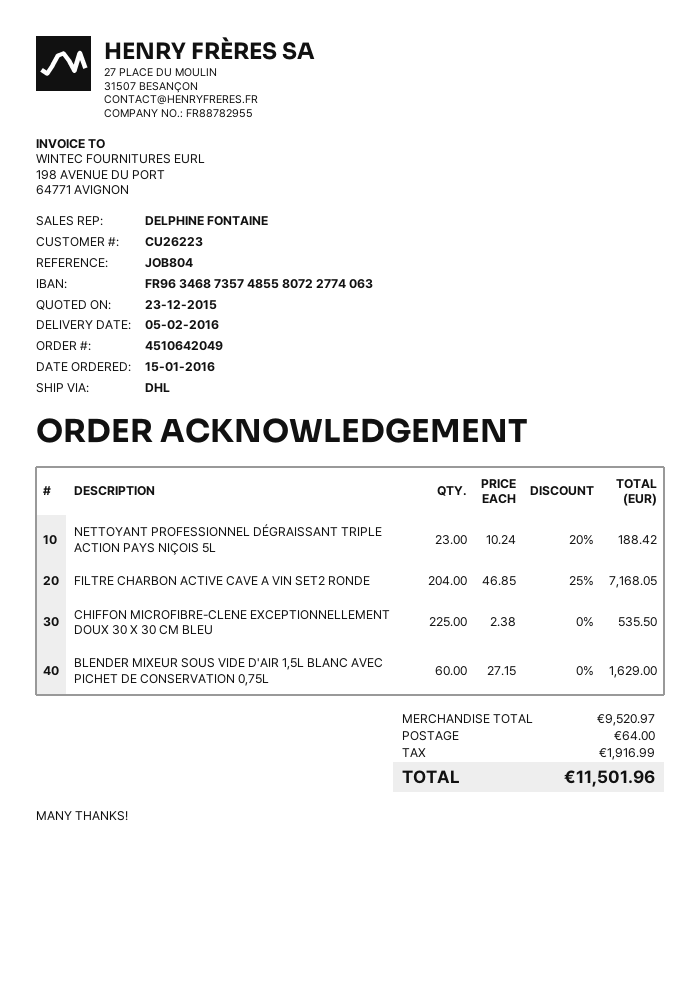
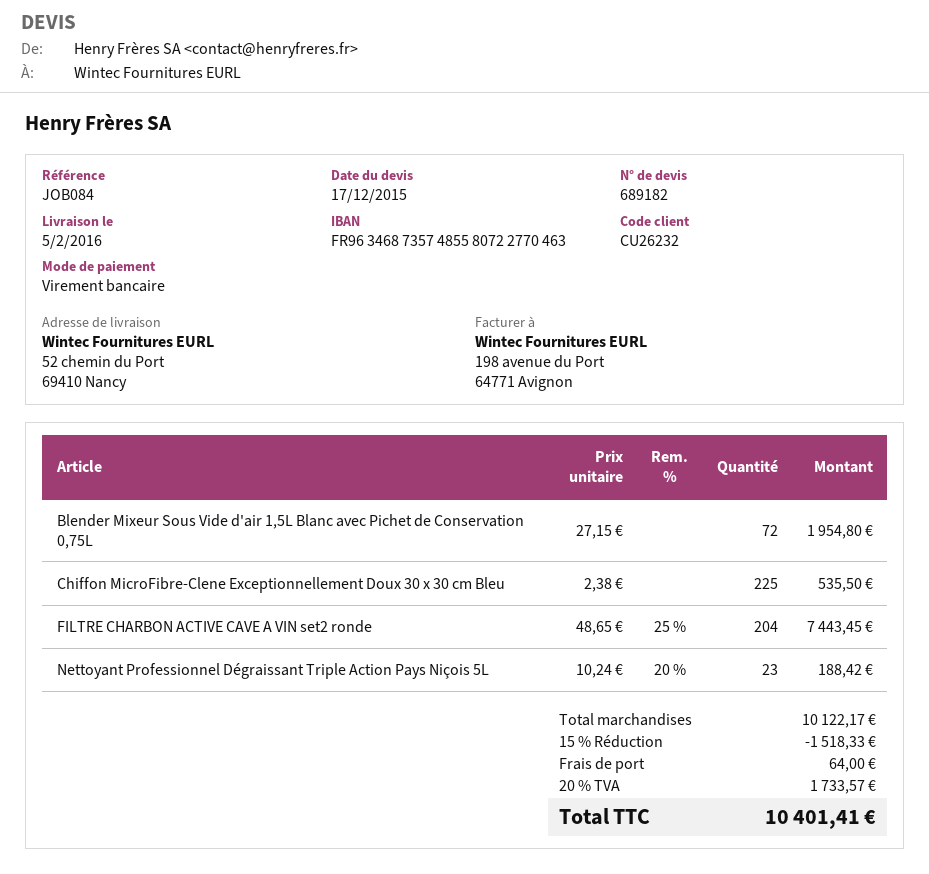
quote date: 2015-12-23 -> 2015-12-17
customer number: CU26223 -> CU26232
reference: JOB804 -> JOB084
bank account: FR9634687357485580722774063 -> FR9634687357485580722770463
FILTRE CHARBON ACTIVE CAVE A VIN SET2 RONDE: 204 x 46.85 - 25% = 7168.05 -> 204 x 48.65 - 25% = 7443.45
BLENDER MIXEUR SOUS VIDE D'AIR 1,5L BLANC AVEC PICHET DE CONSERVATION 0,75L: 60 x 27.15 = 1629.00 -> 72 x 27.15 = 1954.80
subtotal: 9520.97 -> 10122.17
discount: none -> 15% = 1518.33
tax: 1916.99 -> 1733.57
total: 11501.96 -> 10401.41

